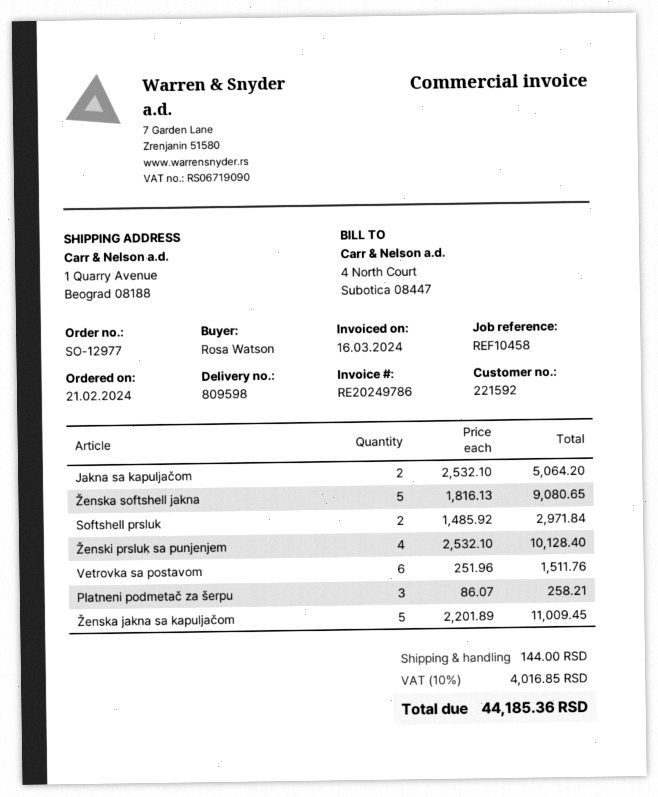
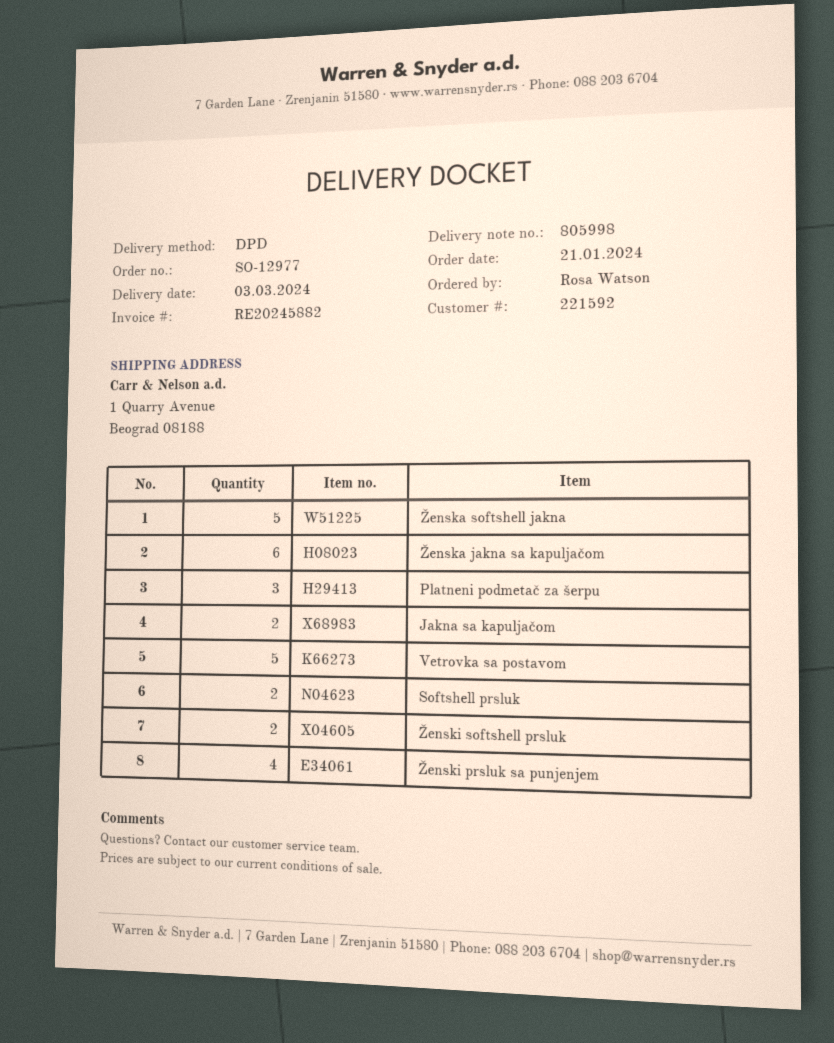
order date: 2024-02-21 -> 2024-01-21
delivery note number: 809598 -> 805998
invoice number: RE20249786 -> RE20245882
Vetrovka sa postavom: 6 -> 5
Ženska jakna sa kapuljačom: 5 -> 6
Ženski softshell prsluk: none -> 2

